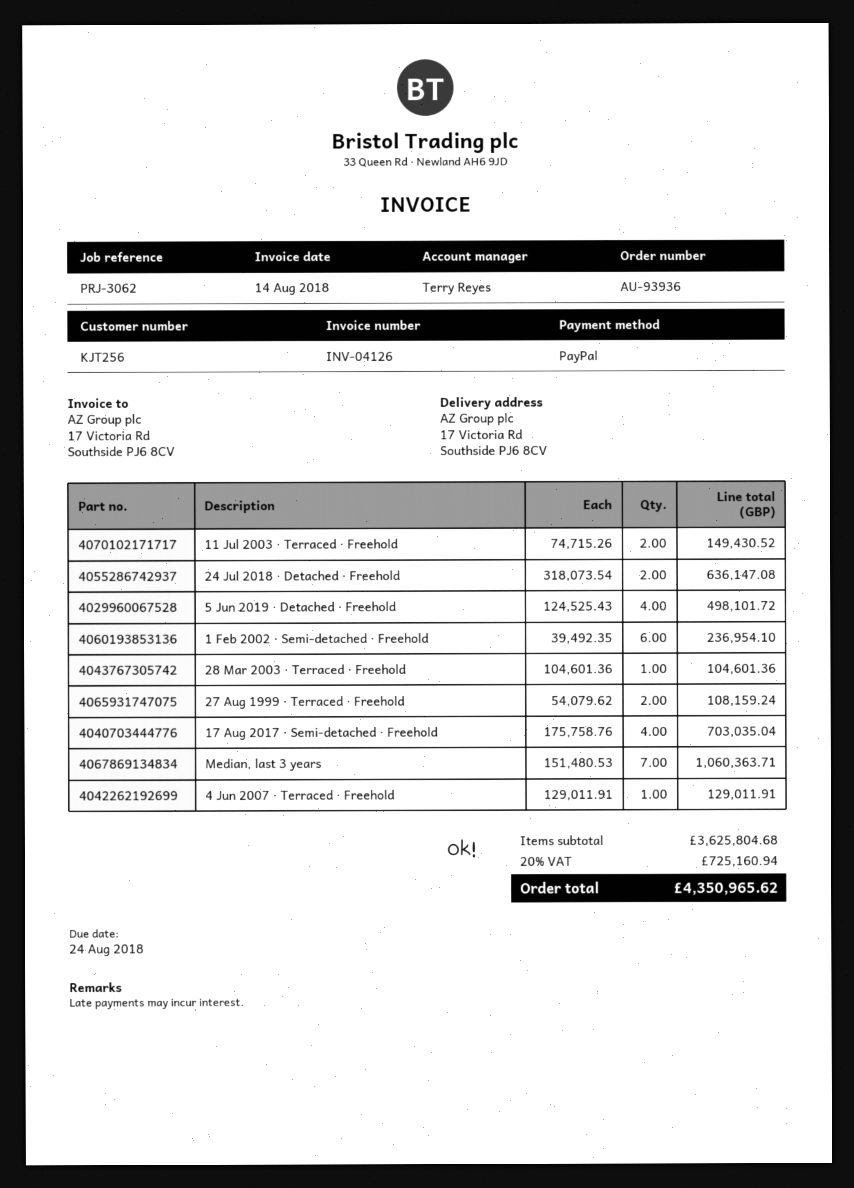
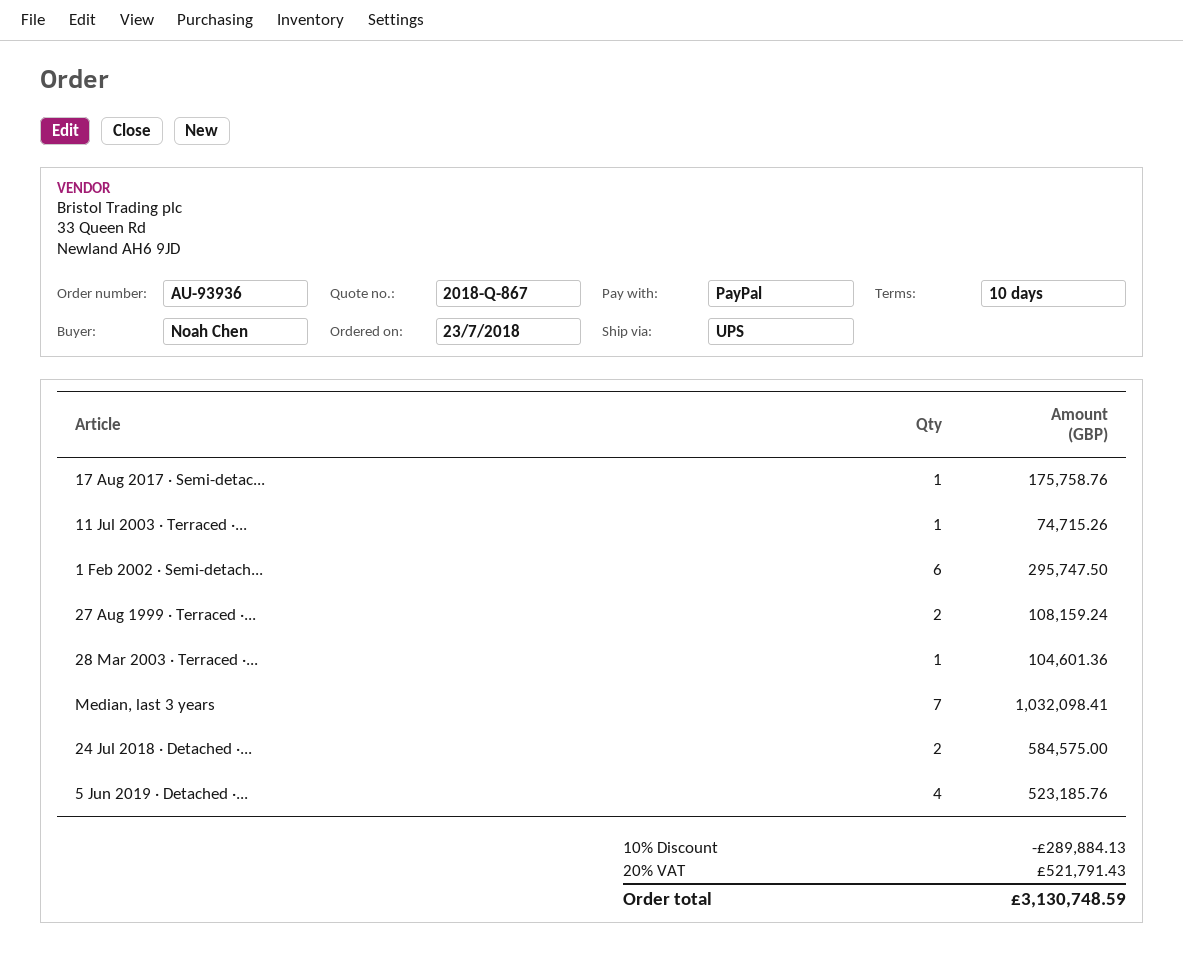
11 Jul 2003 · Terraced · Freehold: 2 for 149430.52 -> 1 for 74715.26
24 Jul 2018 · Detached · Freehold: 2 for 636147.08 -> 2 for 584575.00
5 Jun 2019 · Detached · Freehold: 4 for 498101.72 -> 4 for 523185.76
1 Feb 2002 · Semi-detached · Freehold: 6 for 236954.10 -> 6 for 295747.50
17 Aug 2017 · Semi-detached · Freehold: 4 for 703035.04 -> 1 for 175758.76
Median, last 3 years: 7 for 1060363.71 -> 7 for 1032098.41
4 Jun 2007 · Terraced · Freehold: 1 for 129011.91 -> none
discount: none -> 10% = 289884.13
tax: 20% = 725160.94 -> 20% = 521791.43
total: 4350965.62 -> 3130748.59

